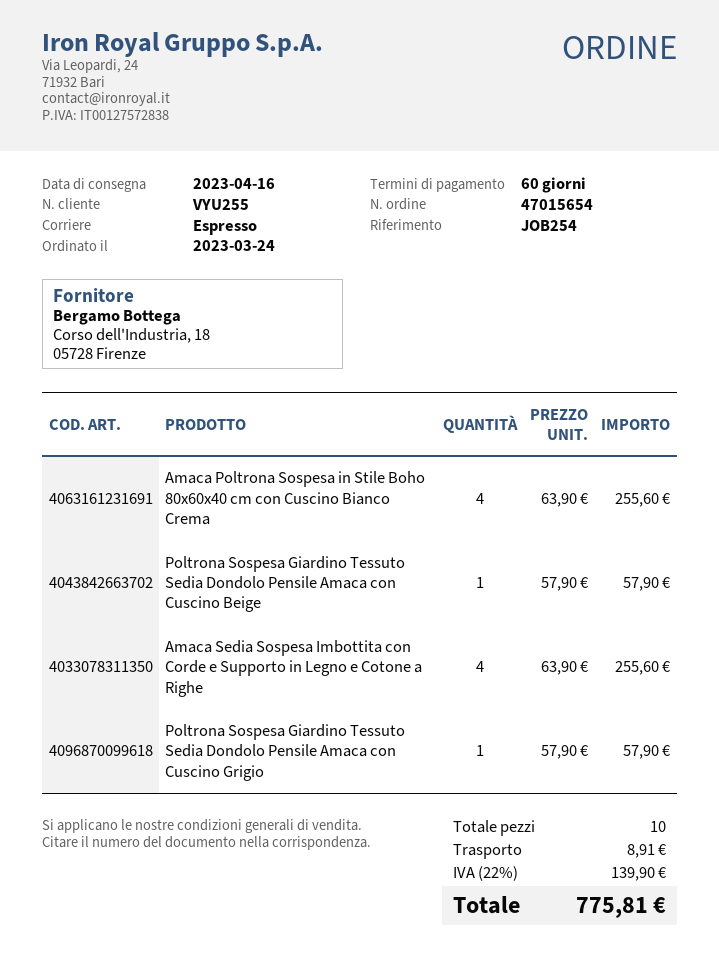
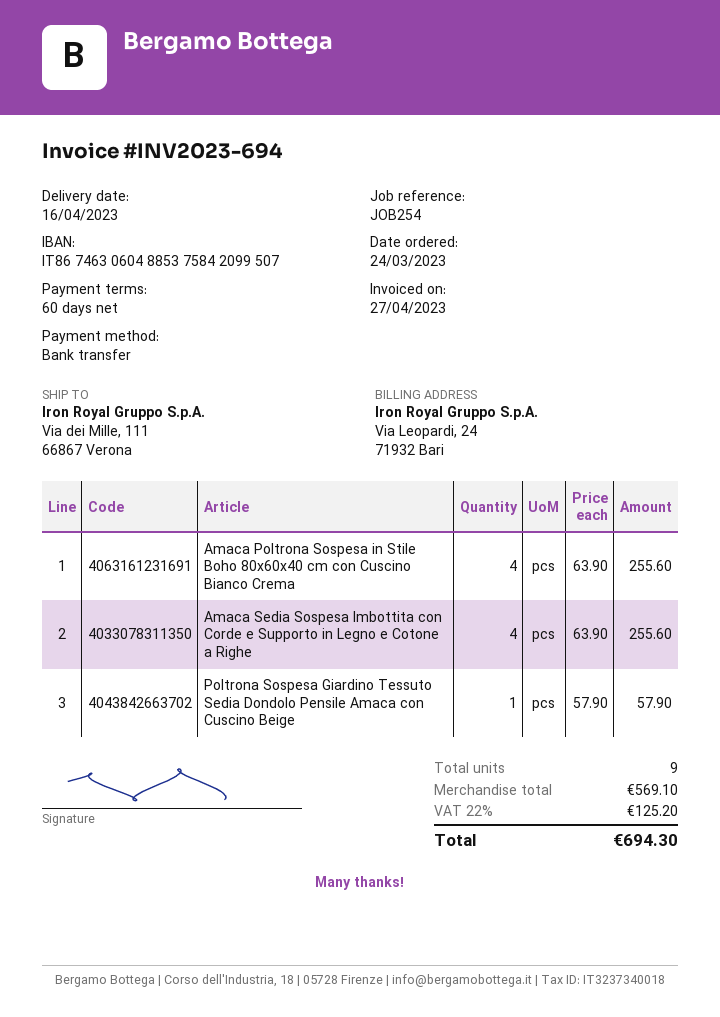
Poltrona Sospesa Giardino Tessuto Sedia Dondolo Pensile Amaca con Cuscino Grigio: 1 x 57.90 = 57.90 -> none
total quantity: 10 -> 9
shipping: 8.91 -> none
tax: 22% = 139.90 -> 22% = 125.20
total: 775.81 -> 694.30

